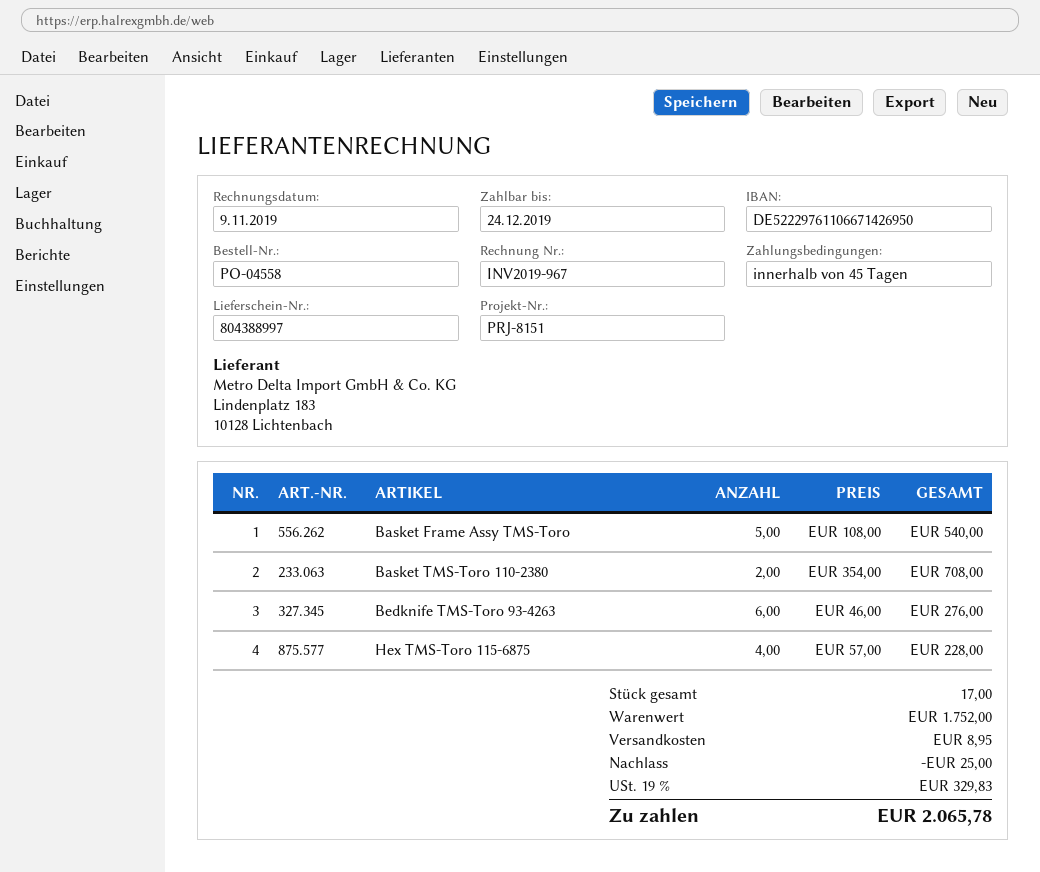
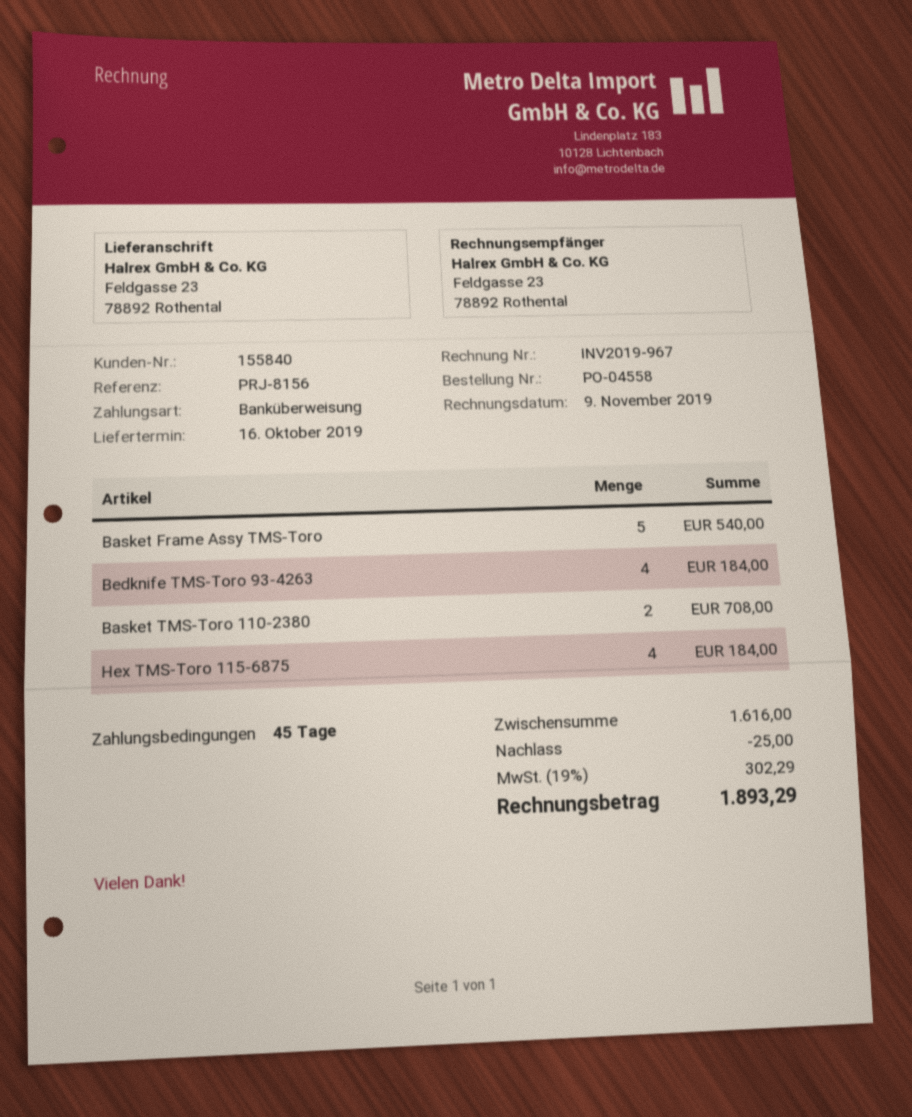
reference: PRJ-8151 -> PRJ-8156
Bedknife TMS-Toro 93-4263: 6 for 276.00 -> 4 for 184.00
Hex TMS-Toro 115-6875: 4 for 228.00 -> 4 for 184.00
subtotal: 1752.00 -> 1616.00
shipping: 8.95 -> none
tax: 19% = 329.83 -> 19% = 302.29
total: 2065.78 -> 1893.29

